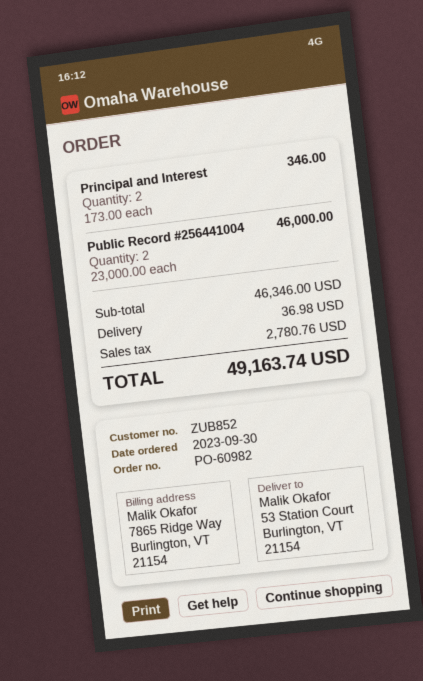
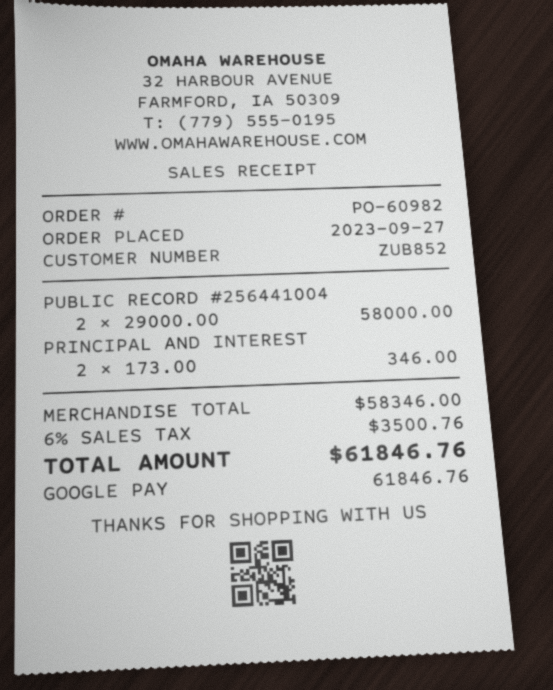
order date: 2023-09-30 -> 2023-09-27
Public Record #256441004: 2 x 23000.00 = 46000.00 -> 2 x 29000.00 = 58000.00
subtotal: 46346.00 -> 58346.00
shipping: 36.98 -> none
tax: 2780.76 -> 3500.76
total: 49163.74 -> 61846.76

